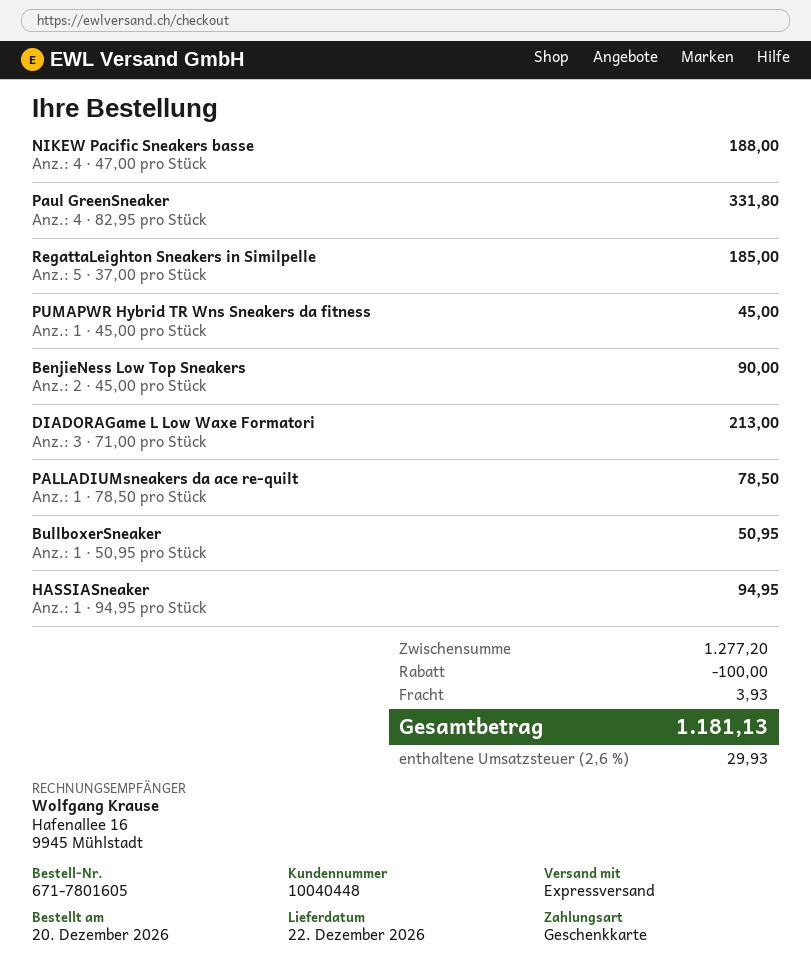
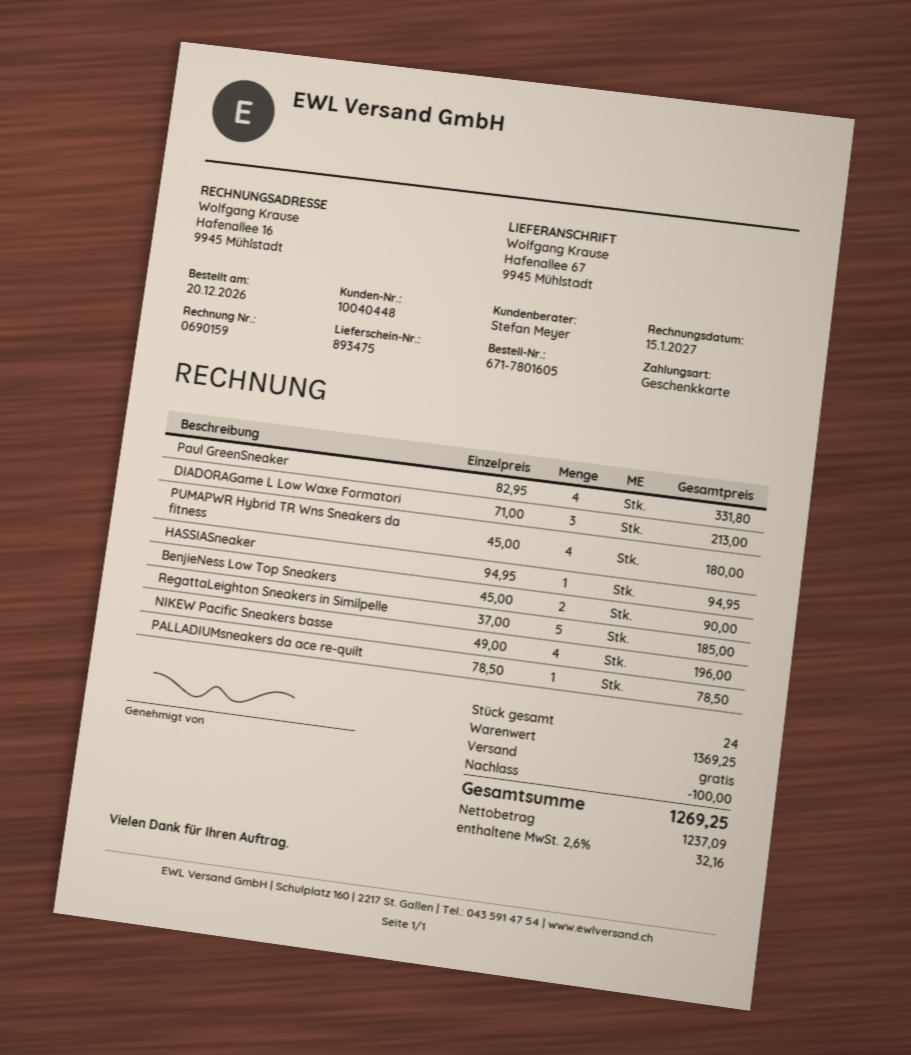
NIKEW Pacific Sneakers basse: 4 x 47.00 = 188.00 -> 4 x 49.00 = 196.00
PUMAPWR Hybrid TR Wns Sneakers da fitness: 1 x 45.00 = 45.00 -> 4 x 45.00 = 180.00
BullboxerSneaker: 1 x 50.95 = 50.95 -> none
subtotal: 1277.20 -> 1369.25
shipping: 3.93 -> 0.00
tax: 2.6% = 29.93 -> 2.6% = 32.16
total: 1181.13 -> 1269.25

